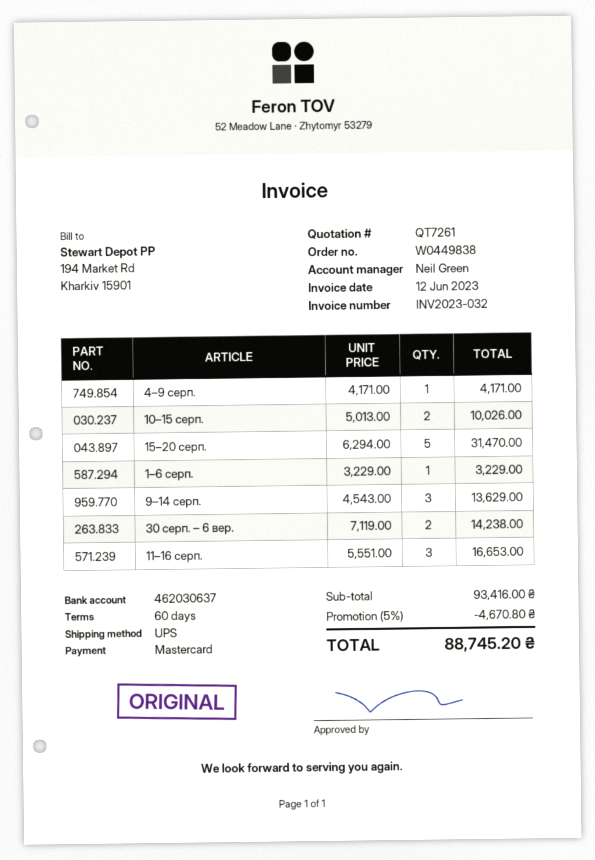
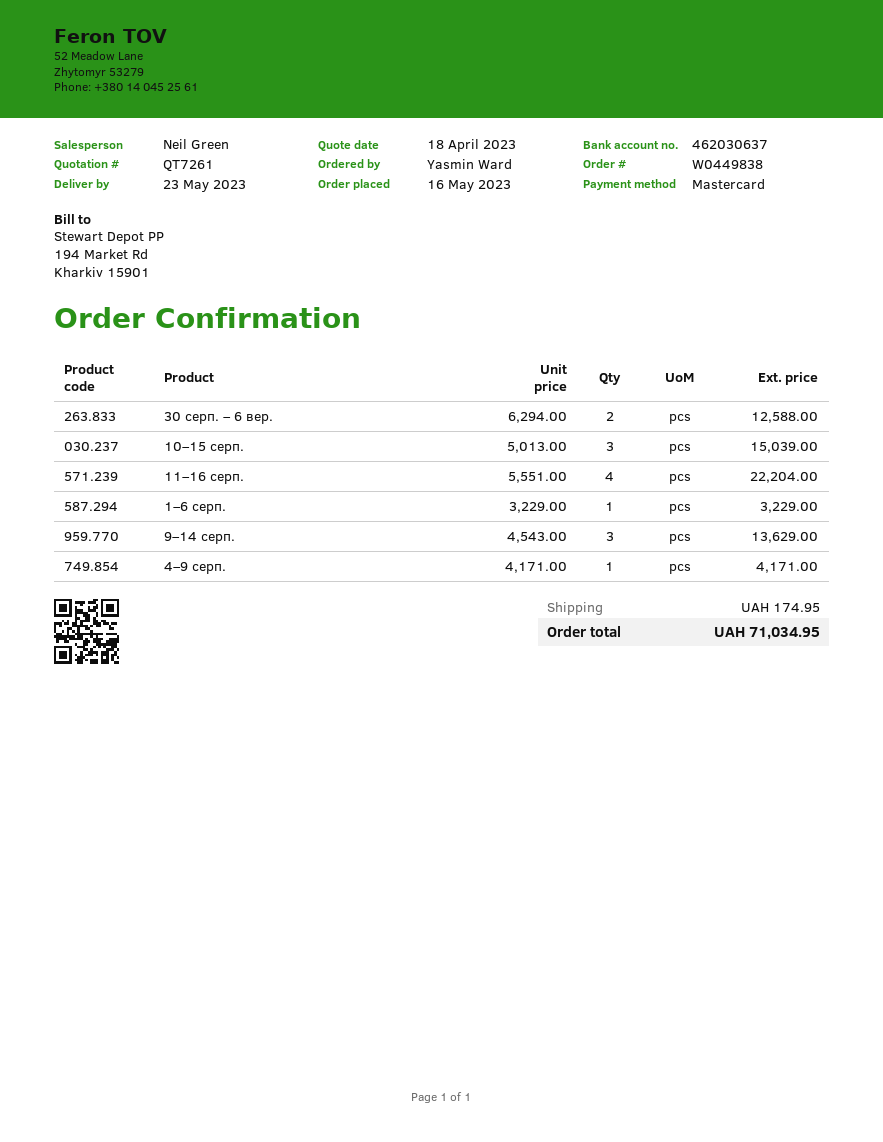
10–15 серп.: 2 x 5013.00 = 10026.00 -> 3 x 5013.00 = 15039.00
15–20 серп.: 5 x 6294.00 = 31470.00 -> none
30 серп. – 6 вер.: 2 x 7119.00 = 14238.00 -> 2 x 6294.00 = 12588.00
11–16 серп.: 3 x 5551.00 = 16653.00 -> 4 x 5551.00 = 22204.00
discount: 5% = 4670.80 -> none
shipping: none -> 174.95
total: 88745.20 -> 71034.95

